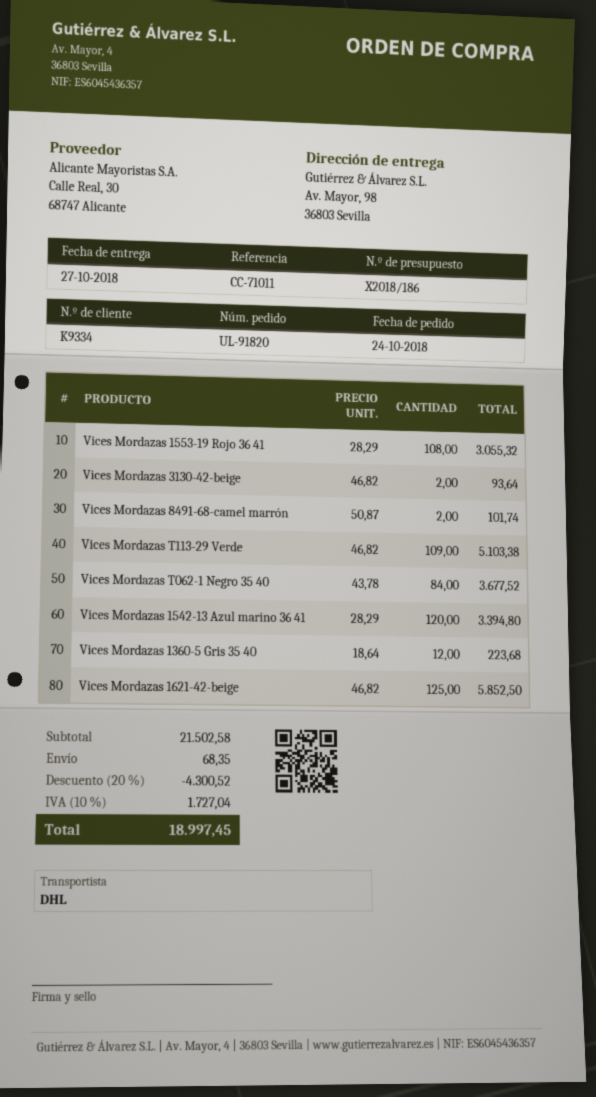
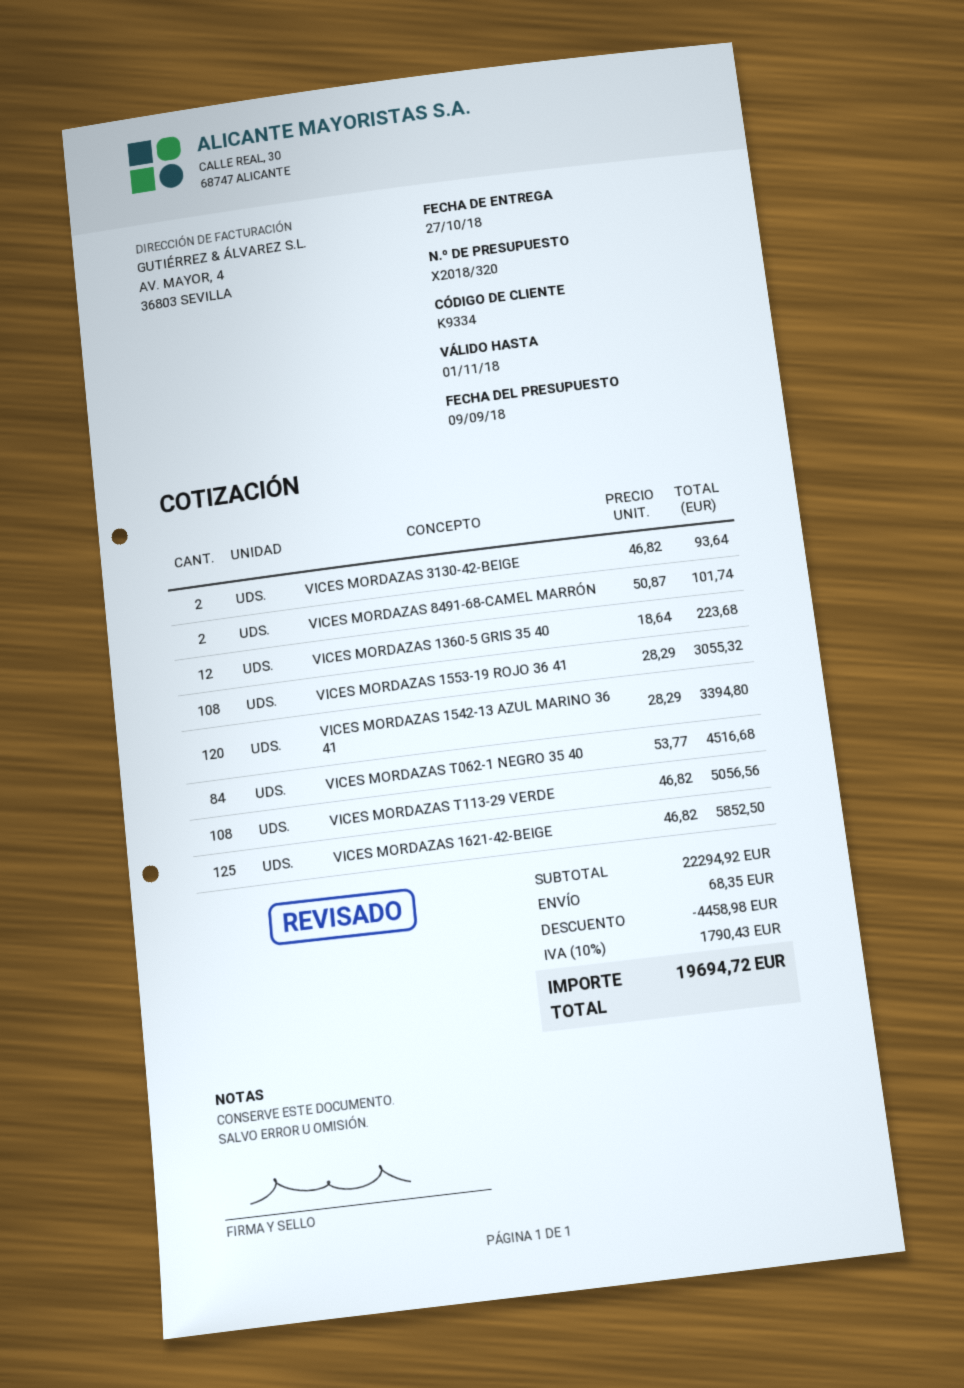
quote number: X2018/186 -> X2018/320
Vices Mordazas T113-29 Verde: 109 x 46.82 = 5103.38 -> 108 x 46.82 = 5056.56
Vices Mordazas T062-1 Negro 35 40: 84 x 43.78 = 3677.52 -> 84 x 53.77 = 4516.68
subtotal: 21502.58 -> 22294.92
discount: 4300.52 -> 4458.98
tax: 10% = 1727.04 -> 10% = 1790.43
total: 18997.45 -> 19694.72

